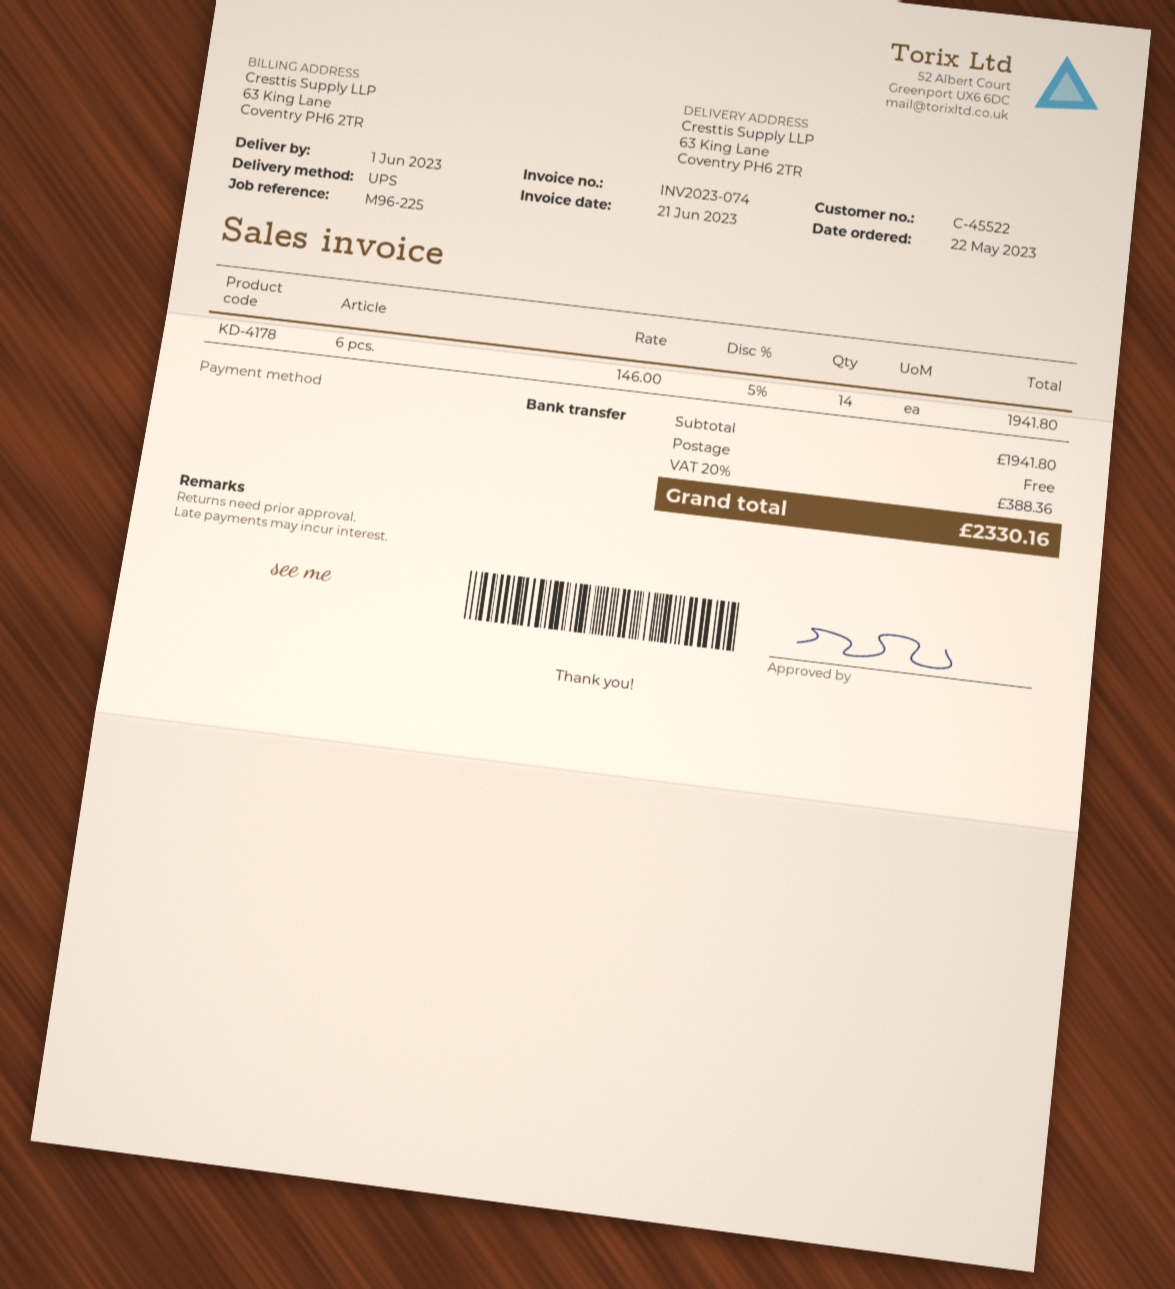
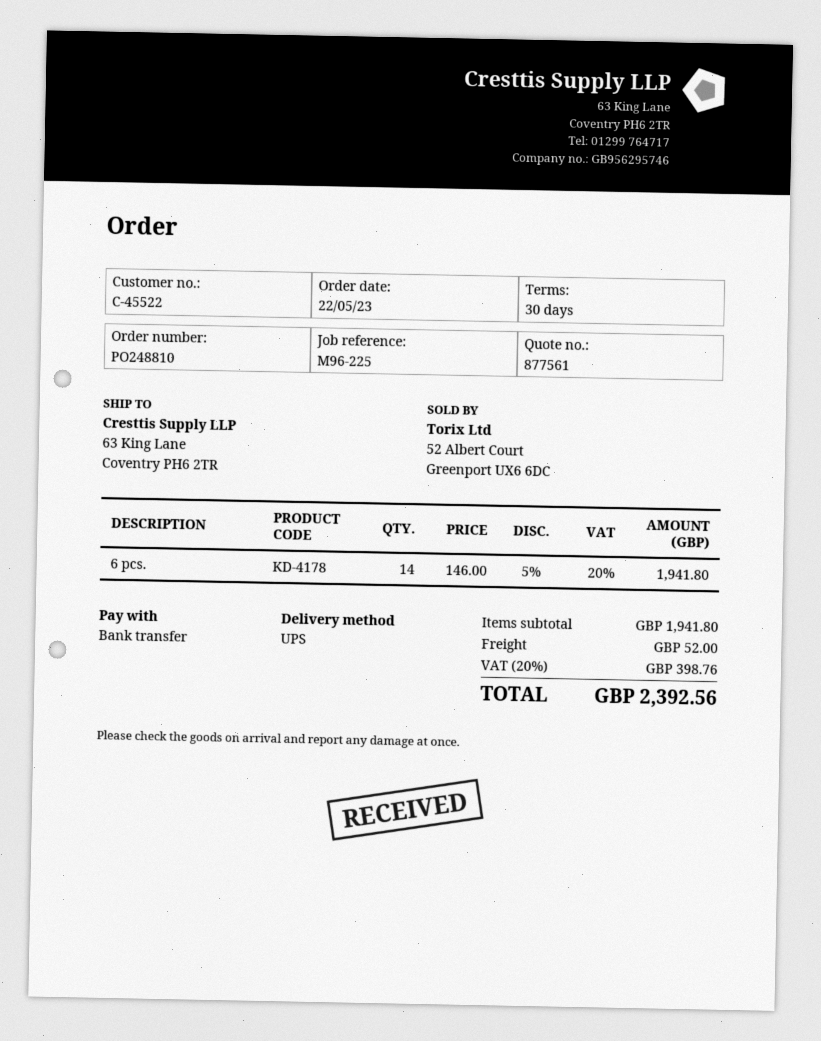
shipping: 0.00 -> 52.00
tax: 20% = 388.36 -> 20% = 398.76
total: 2330.16 -> 2392.56

